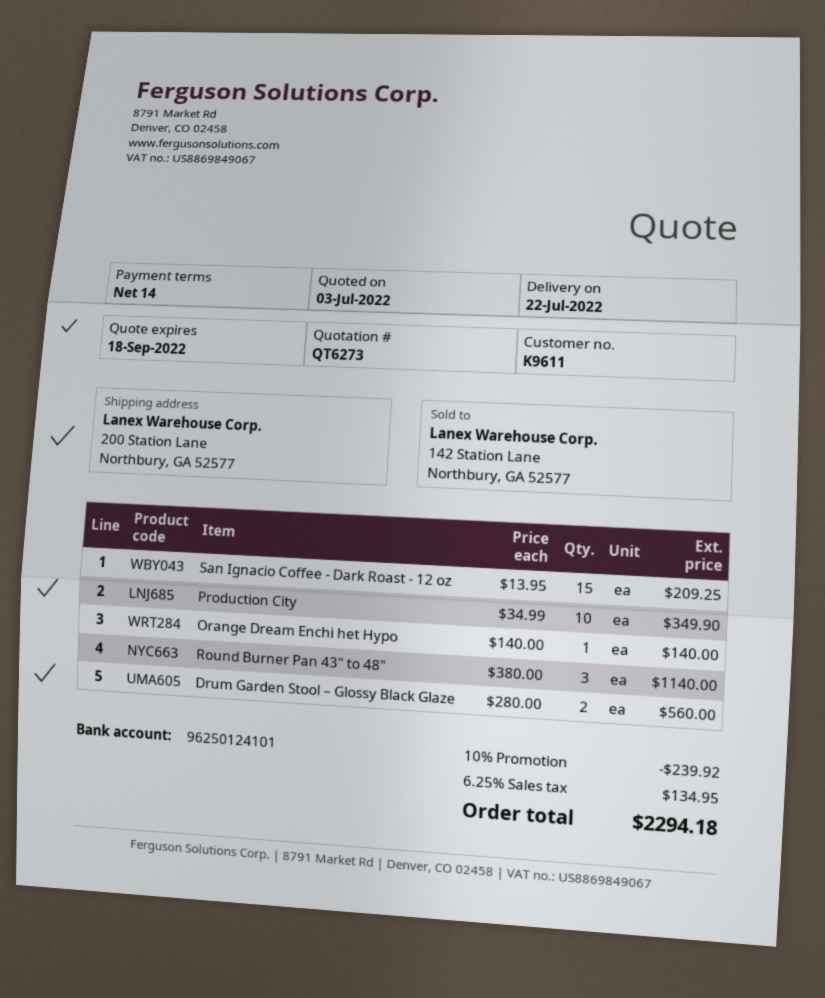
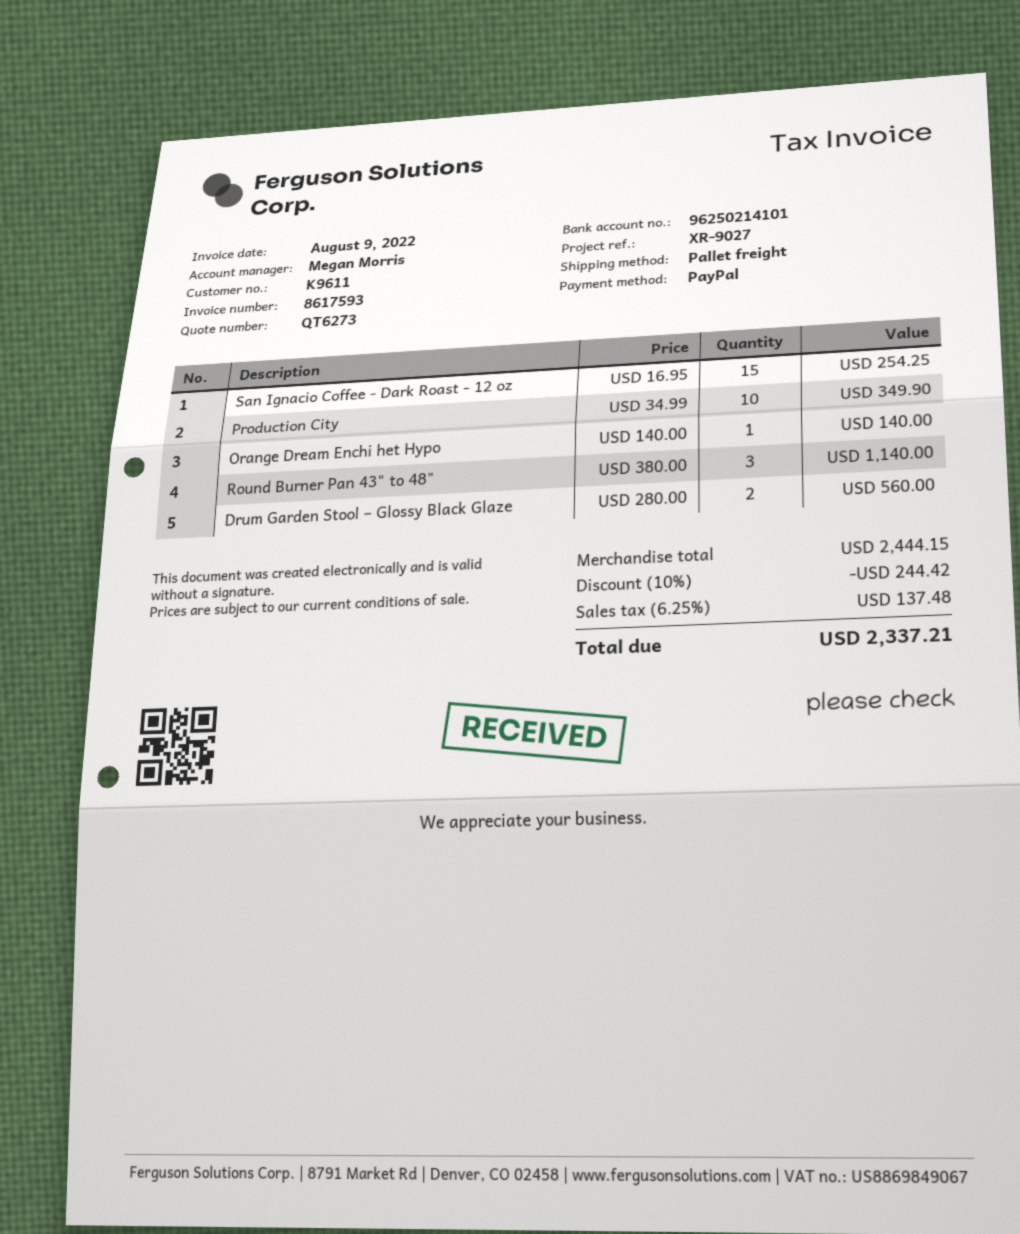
bank account: 96250124101 -> 96250214101
San Ignacio Coffee - Dark Roast - 12 oz: 15 x 13.95 = 209.25 -> 15 x 16.95 = 254.25
discount: 10% = 239.92 -> 10% = 244.42
tax: 6.25% = 134.95 -> 6.25% = 137.48
total: 2294.18 -> 2337.21

